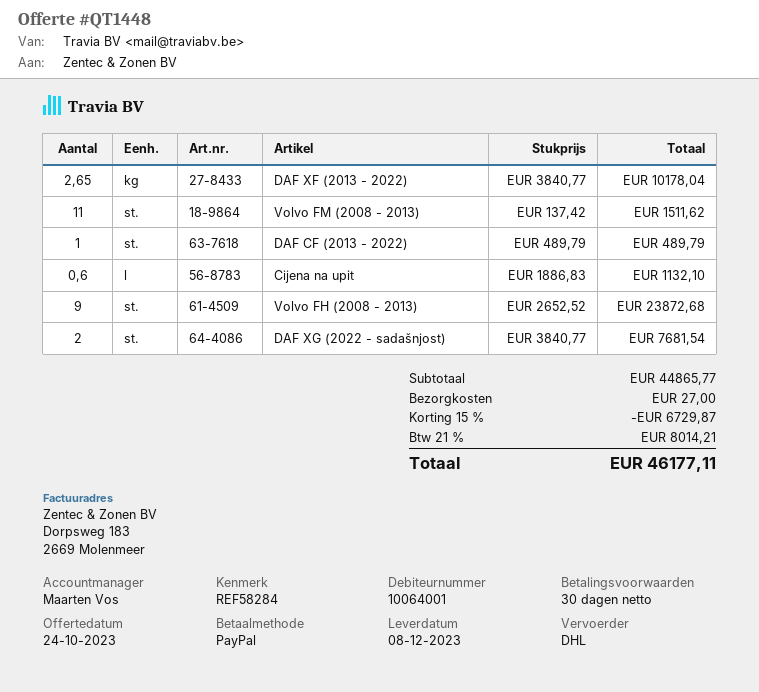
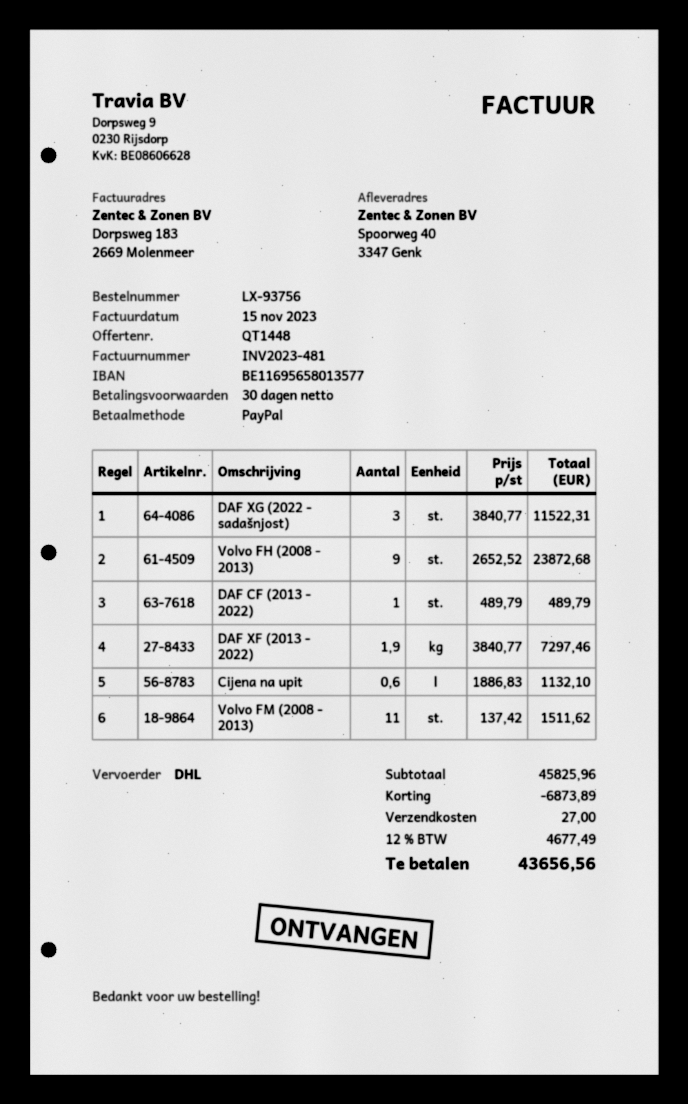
DAF XF (2013 - 2022): 2.65 x 3840.77 = 10178.04 -> 1.9 x 3840.77 = 7297.46
DAF XG (2022 - sadašnjost): 2 x 3840.77 = 7681.54 -> 3 x 3840.77 = 11522.31
subtotal: 44865.77 -> 45825.96
discount: 6729.87 -> 6873.89
tax: 21% = 8014.21 -> 12% = 4677.49
total: 46177.11 -> 43656.56

